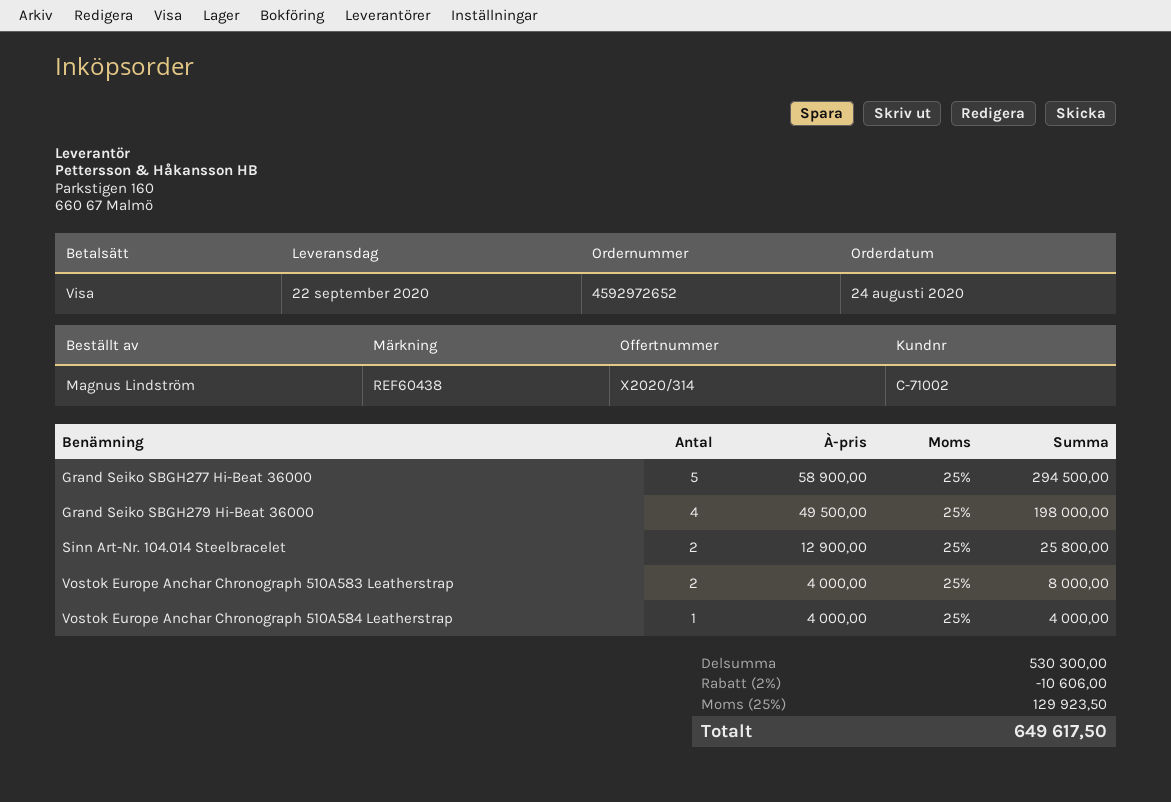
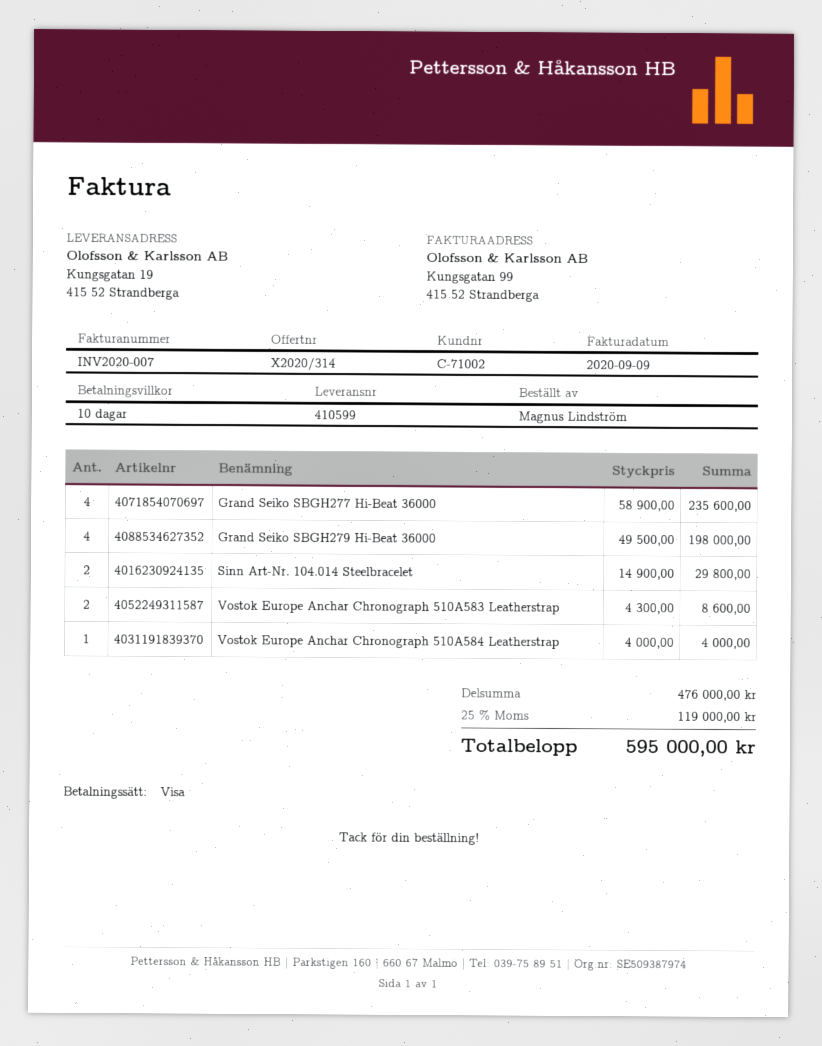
Grand Seiko SBGH277 Hi-Beat 36000: 5 x 58900.00 = 294500.00 -> 4 x 58900.00 = 235600.00
Sinn Art-Nr. 104.014 Steelbracelet: 2 x 12900.00 = 25800.00 -> 2 x 14900.00 = 29800.00
Vostok Europe Anchar Chronograph 510A583 Leatherstrap: 2 x 4000.00 = 8000.00 -> 2 x 4300.00 = 8600.00
subtotal: 530300.00 -> 476000.00
discount: 2% = 10606.00 -> none
tax: 25% = 129923.50 -> 25% = 119000.00
total: 649617.50 -> 595000.00

